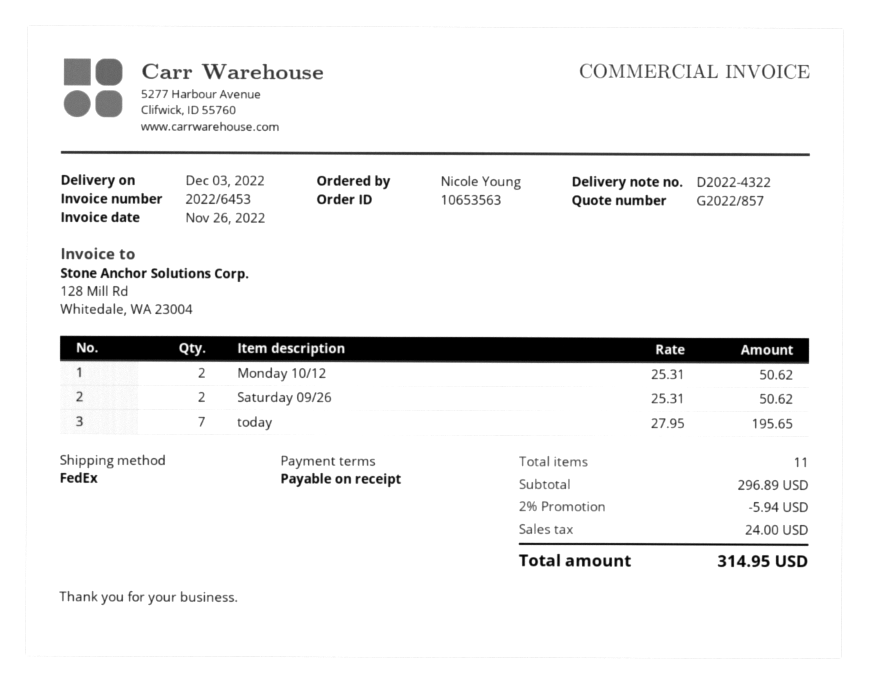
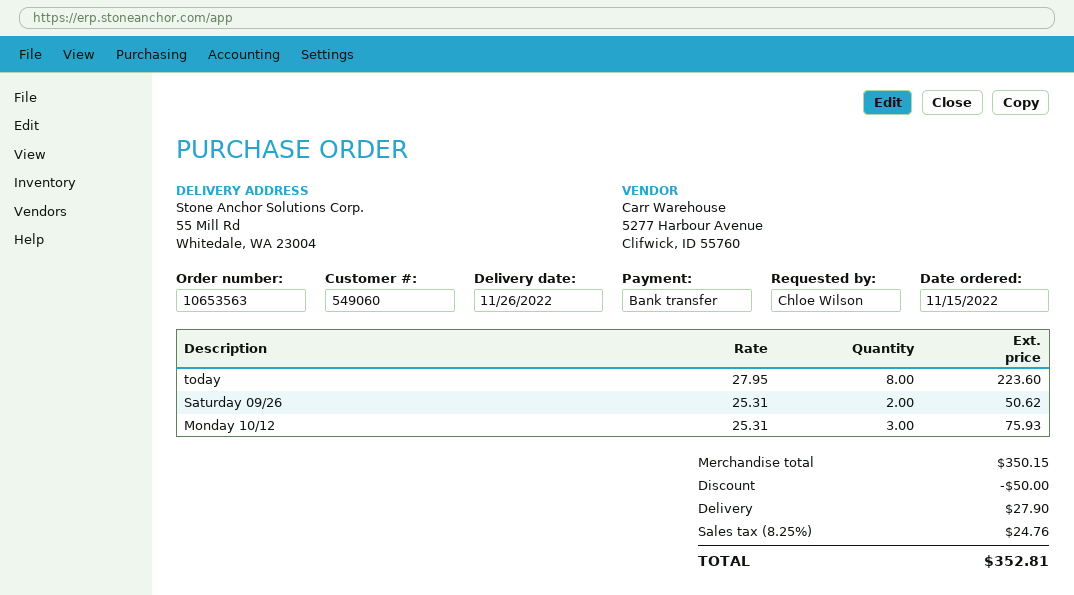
delivery date: 2022-12-03 -> 2022-11-26
ordered by: Nicole Young -> Chloe Wilson
Monday 10/12: 2 x 25.31 = 50.62 -> 3 x 25.31 = 75.93
today: 7 x 27.95 = 195.65 -> 8 x 27.95 = 223.60
subtotal: 296.89 -> 350.15
discount: 5.94 -> 50.00
shipping: none -> 27.90
tax: 24.00 -> 24.76
total: 314.95 -> 352.81

